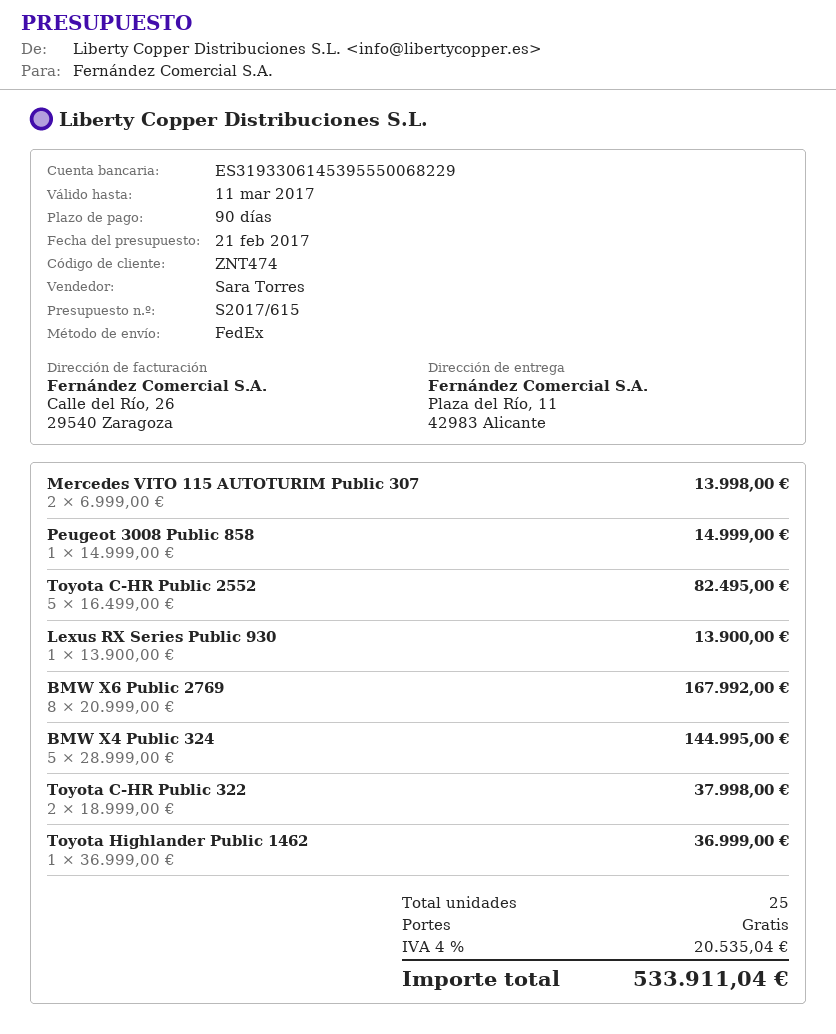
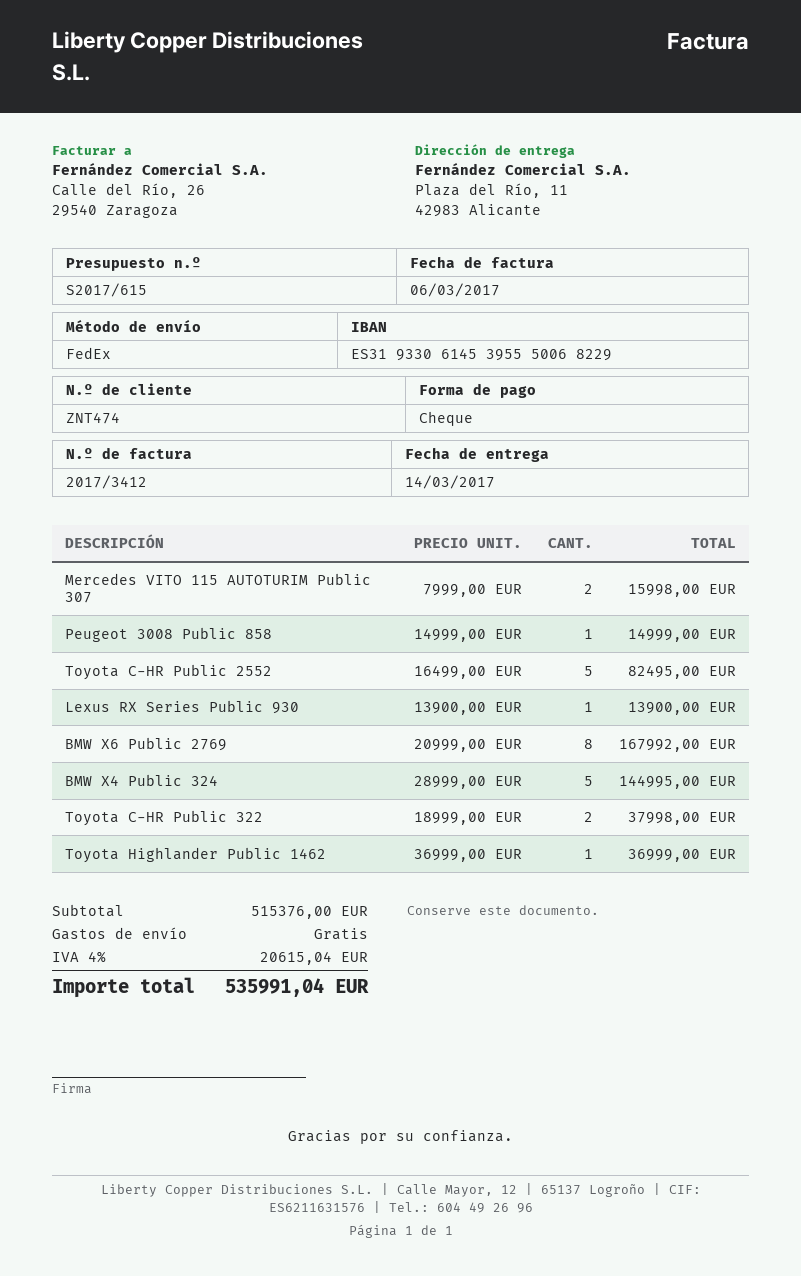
Mercedes VITO 115 AUTOTURIM Public 307: 2 x 6999.00 = 13998.00 -> 2 x 7999.00 = 15998.00
tax: 4% = 20535.04 -> 4% = 20615.04
total: 533911.04 -> 535991.04

